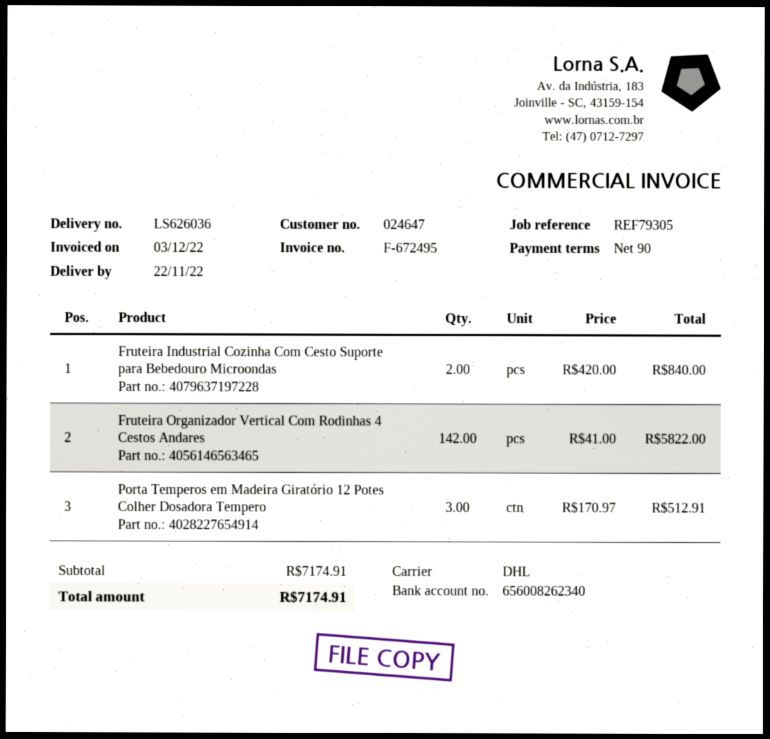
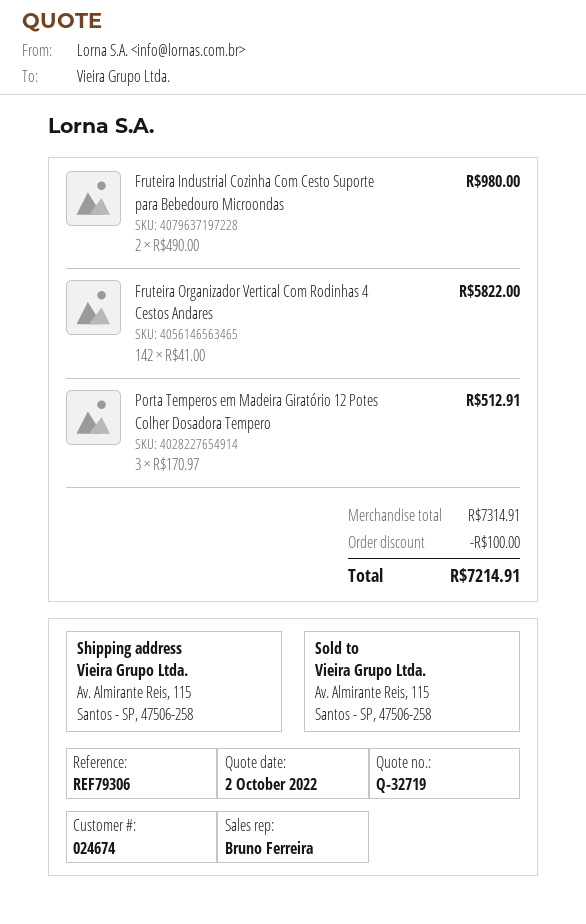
customer number: 024647 -> 024674
reference: REF79305 -> REF79306
Fruteira Industrial Cozinha Com Cesto Suporte para Bebedouro Microondas: 2 x 420.00 = 840.00 -> 2 x 490.00 = 980.00
subtotal: 7174.91 -> 7314.91
discount: none -> 100.00
total: 7174.91 -> 7214.91

